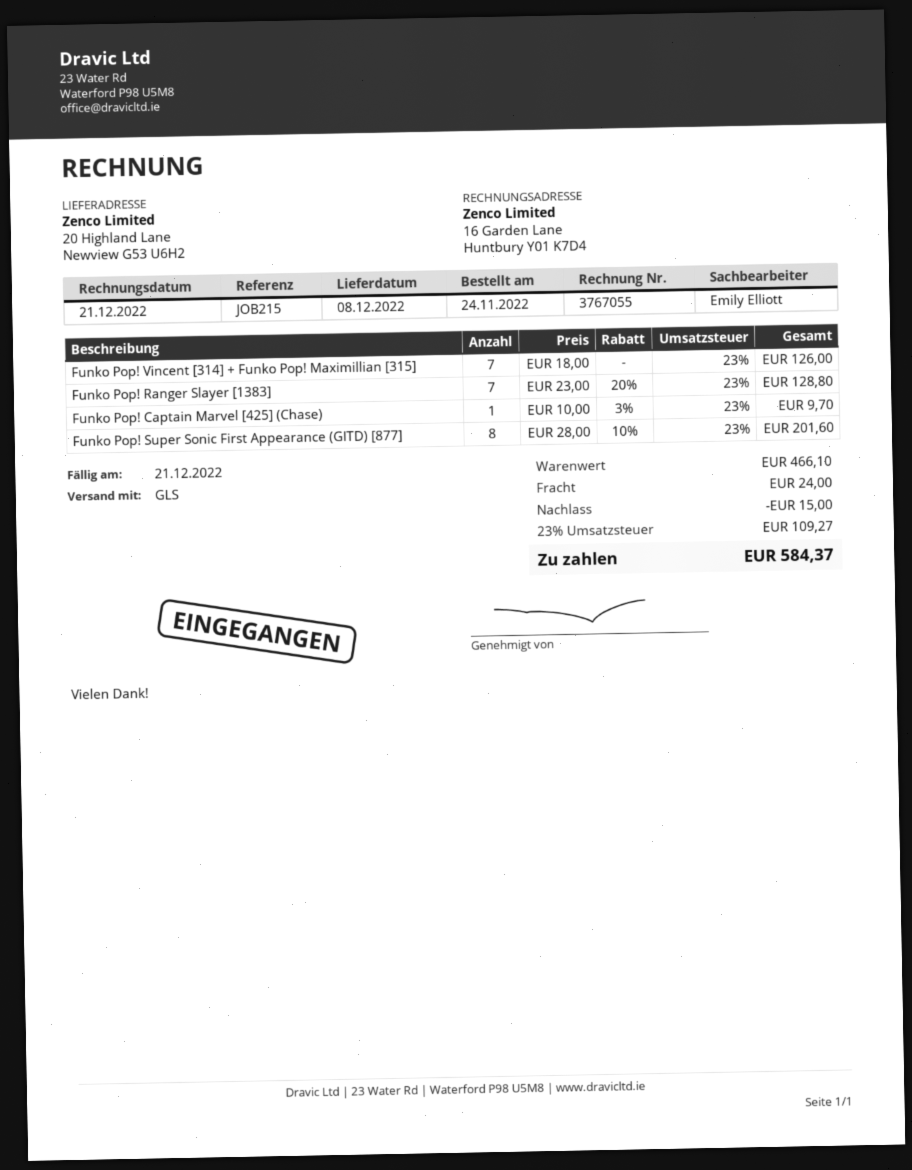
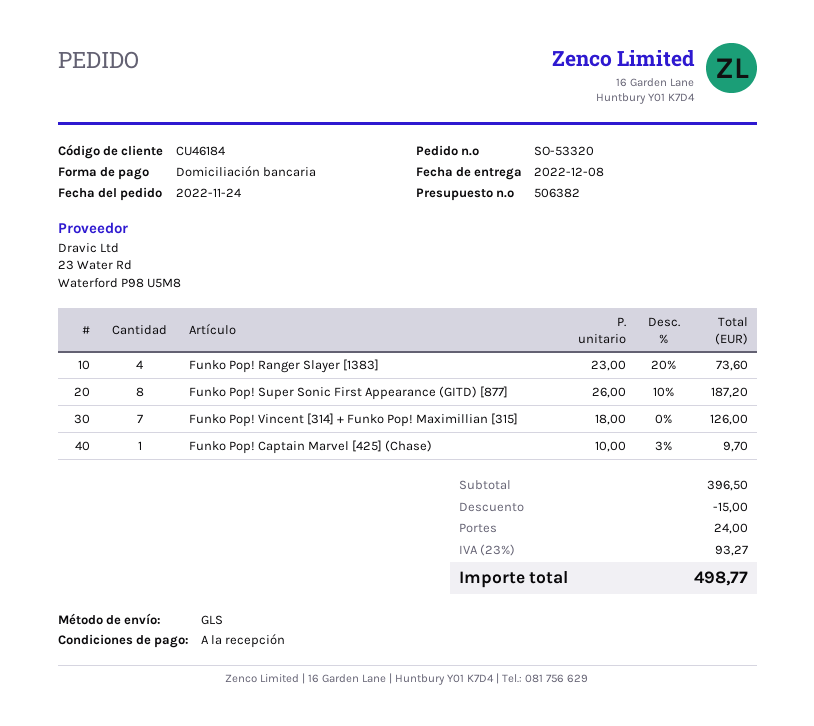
Funko Pop! Ranger Slayer [1383]: 7 x 23.00 - 20% = 128.80 -> 4 x 23.00 - 20% = 73.60
Funko Pop! Super Sonic First Appearance (GITD) [877]: 8 x 28.00 - 10% = 201.60 -> 8 x 26.00 - 10% = 187.20
subtotal: 466.10 -> 396.50
tax: 23% = 109.27 -> 23% = 93.27
total: 584.37 -> 498.77

